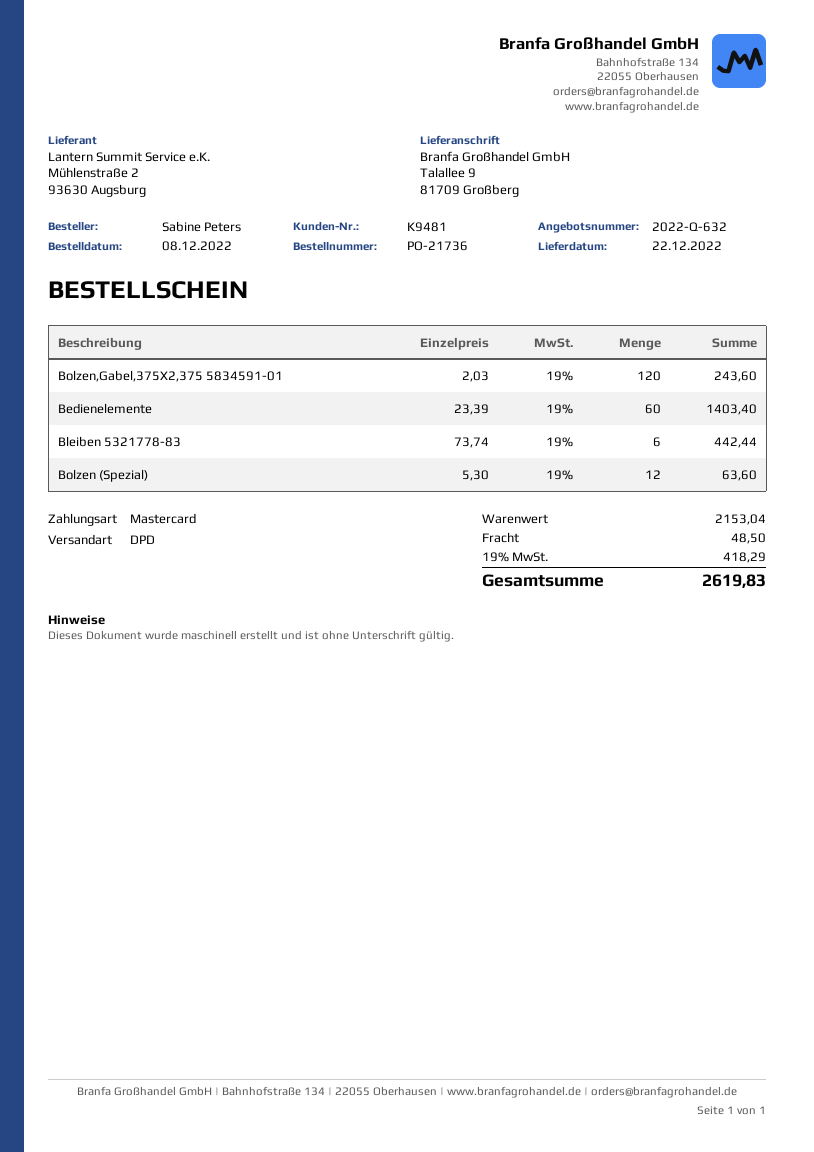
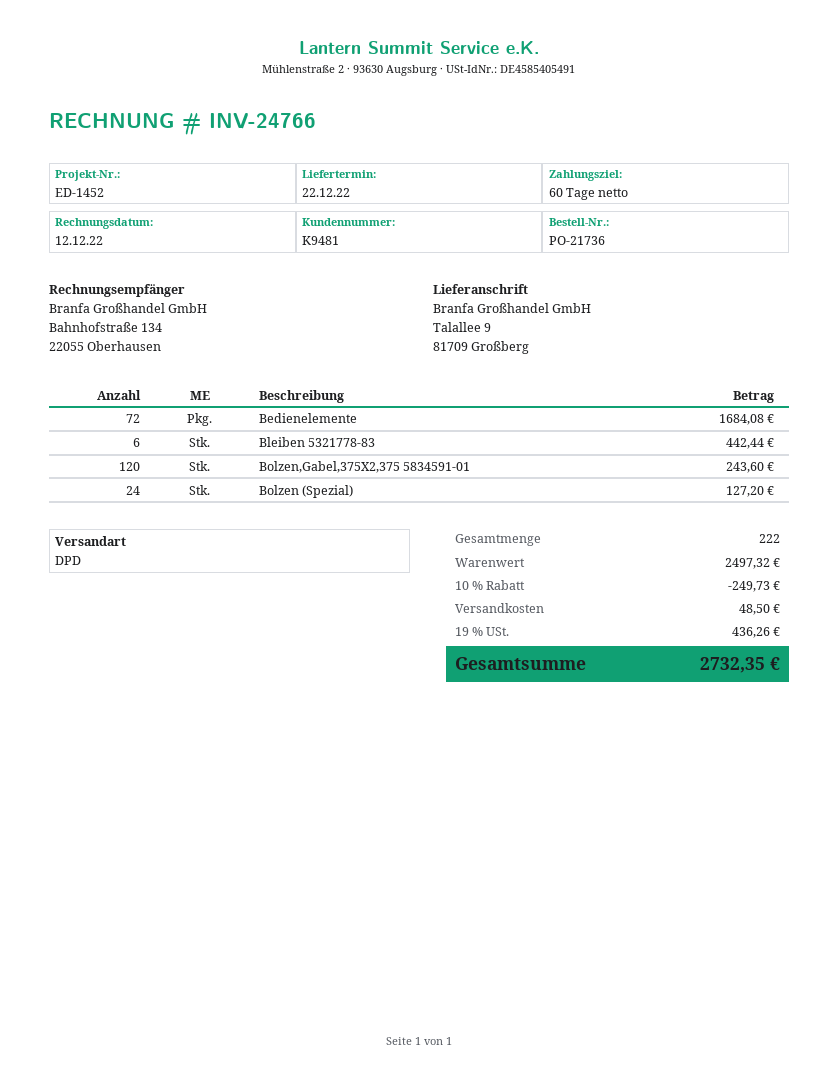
Bedienelemente: 60 for 1403.40 -> 72 for 1684.08
Bolzen (Spezial): 12 for 63.60 -> 24 for 127.20
subtotal: 2153.04 -> 2497.32
discount: none -> 10% = 249.73
tax: 19% = 418.29 -> 19% = 436.26
total: 2619.83 -> 2732.35

